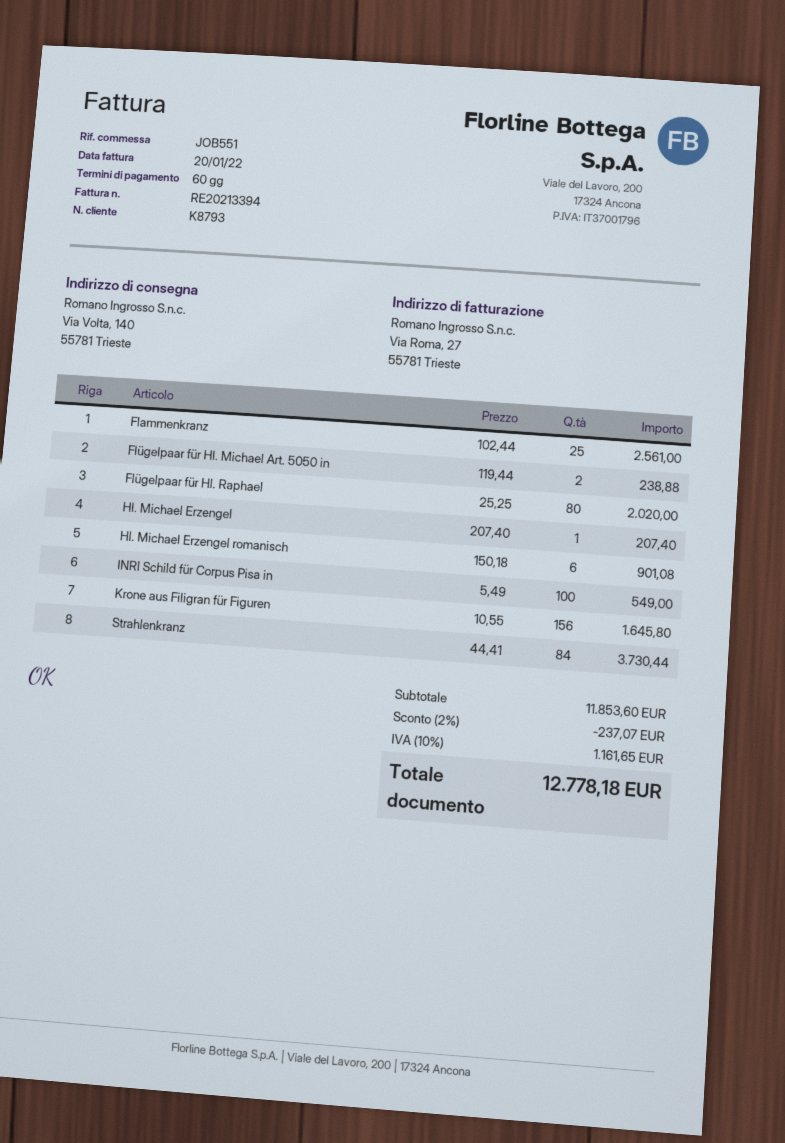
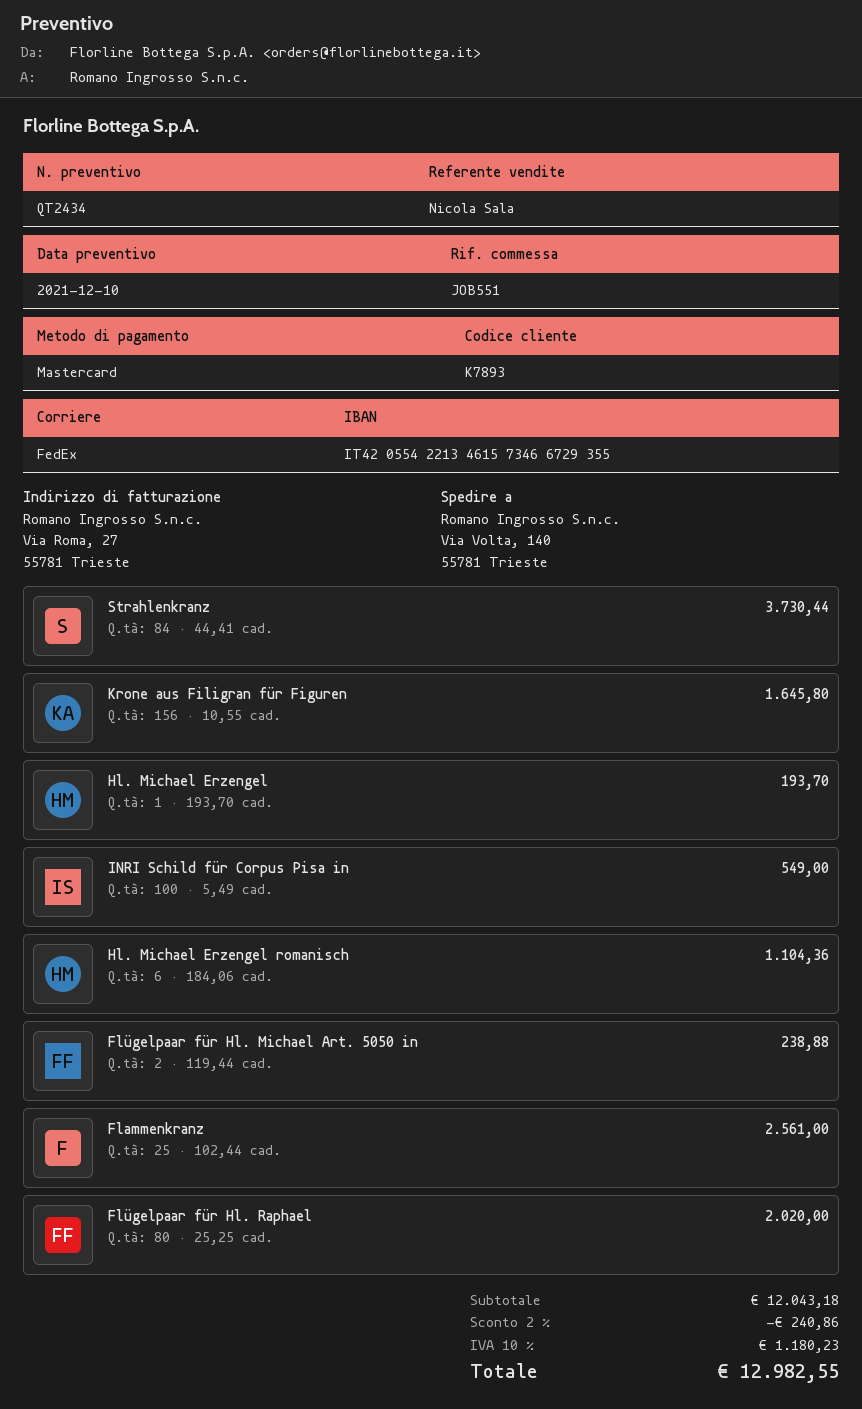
customer number: K8793 -> K7893
Hl. Michael Erzengel: 1 x 207.40 = 207.40 -> 1 x 193.70 = 193.70
Hl. Michael Erzengel romanisch: 6 x 150.18 = 901.08 -> 6 x 184.06 = 1104.36
subtotal: 11853.60 -> 12043.18
discount: 2% = 237.07 -> 2% = 240.86
tax: 10% = 1161.65 -> 10% = 1180.23
total: 12778.18 -> 12982.55

